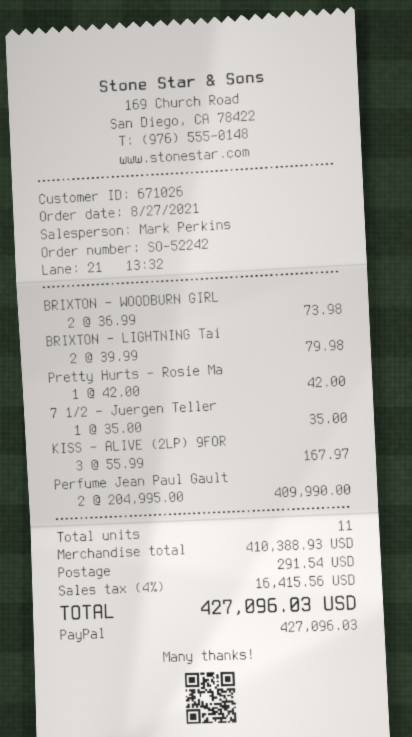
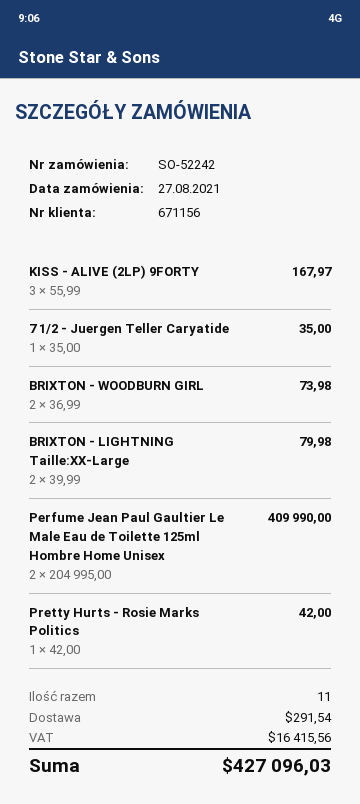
customer number: 671026 -> 671156

